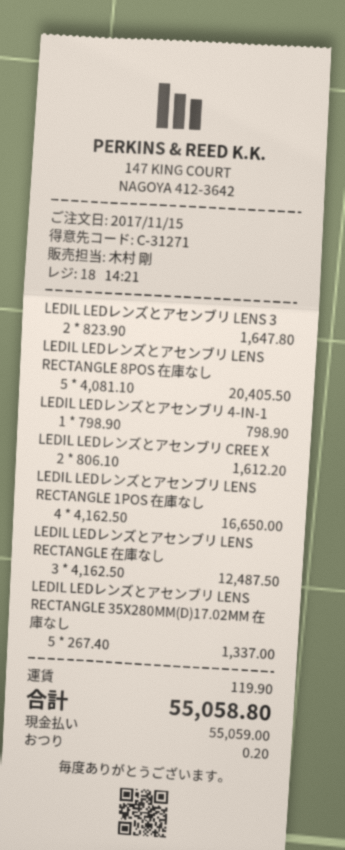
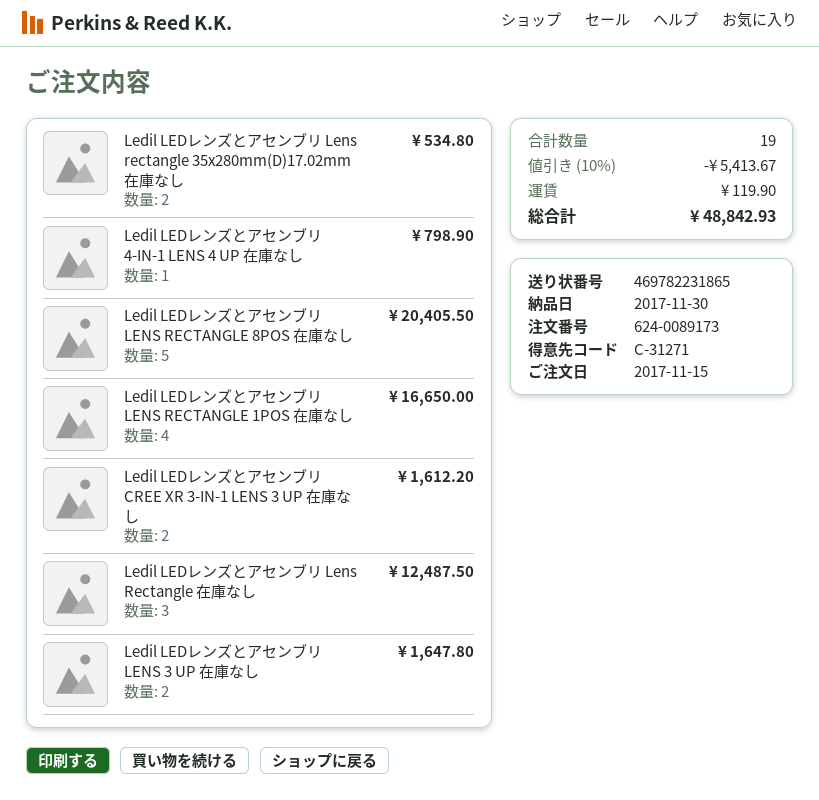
LEDIL LEDレンズとアセンブリ LENS RECTANGLE 35X280MM(D)17.02MM 在庫なし: 5 for 1337.00 -> 2 for 534.80
discount: none -> 10% = 5413.67
total: 55058.80 -> 48842.93

